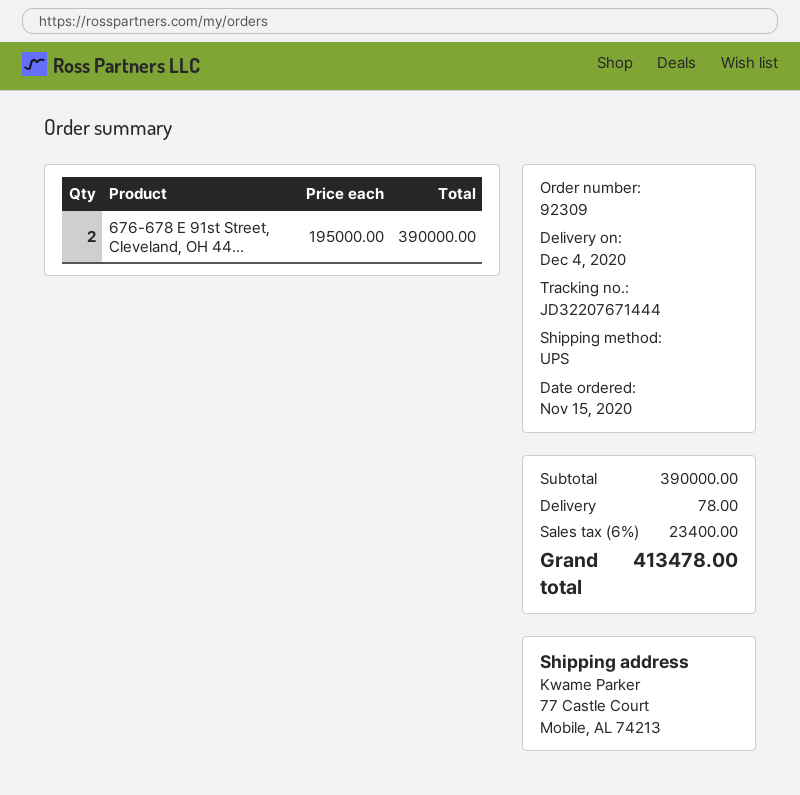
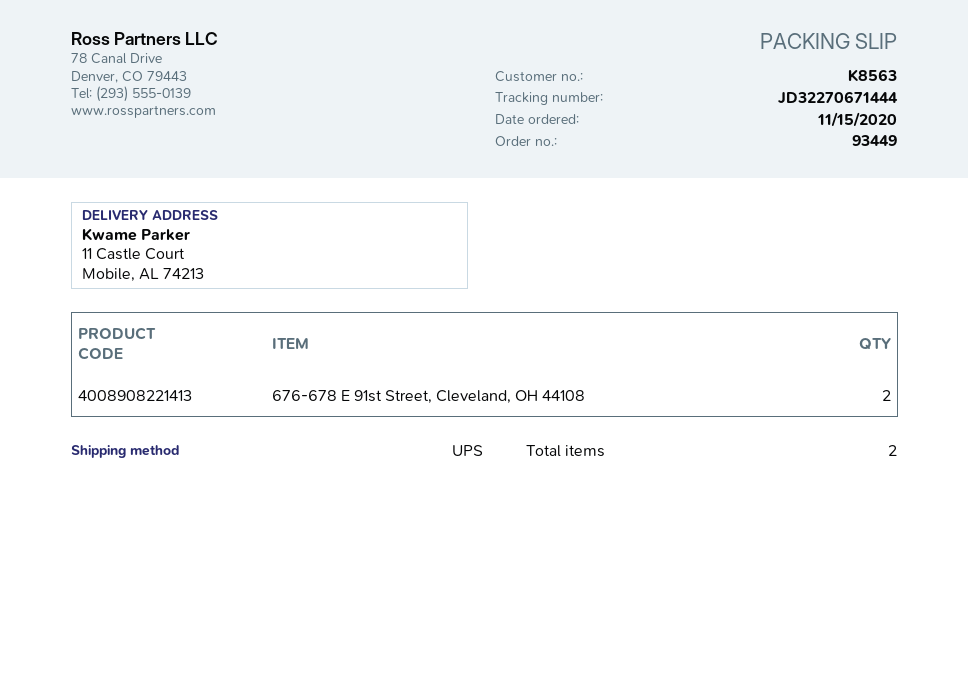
order number: 92309 -> 93449
tracking number: JD32207671444 -> JD32270671444
ship to: 77 Castle Court, Mobile, AL 74213 -> 11 Castle Court, Mobile, AL 74213

